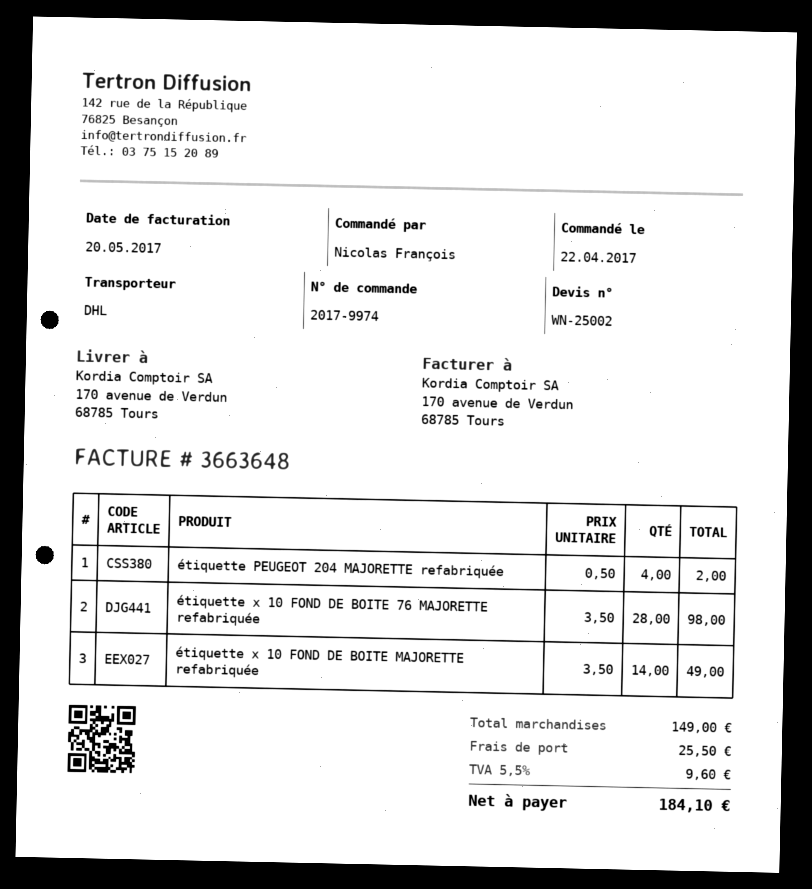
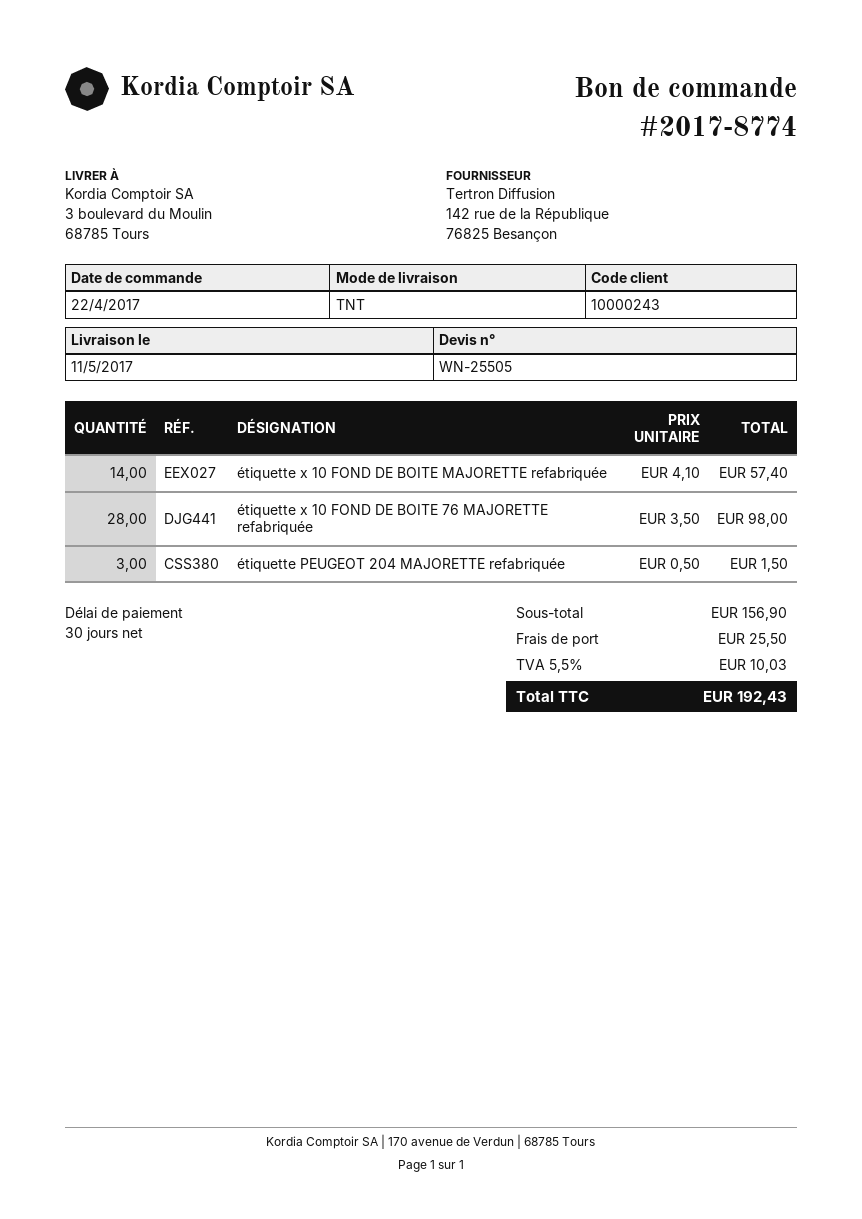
quote number: WN-25002 -> WN-25505
order number: 2017-9974 -> 2017-8774
shipping method: DHL -> TNT
ship to: 170 avenue de Verdun, 68785 Tours -> 3 boulevard du Moulin, 68785 Tours
étiquette PEUGEOT 204 MAJORETTE refabriquée: 4 x 0.50 = 2.00 -> 3 x 0.50 = 1.50
étiquette x 10 FOND DE BOITE MAJORETTE refabriquée: 14 x 3.50 = 49.00 -> 14 x 4.10 = 57.40
subtotal: 149.00 -> 156.90
tax: 5.5% = 9.60 -> 5.5% = 10.03
total: 184.10 -> 192.43

